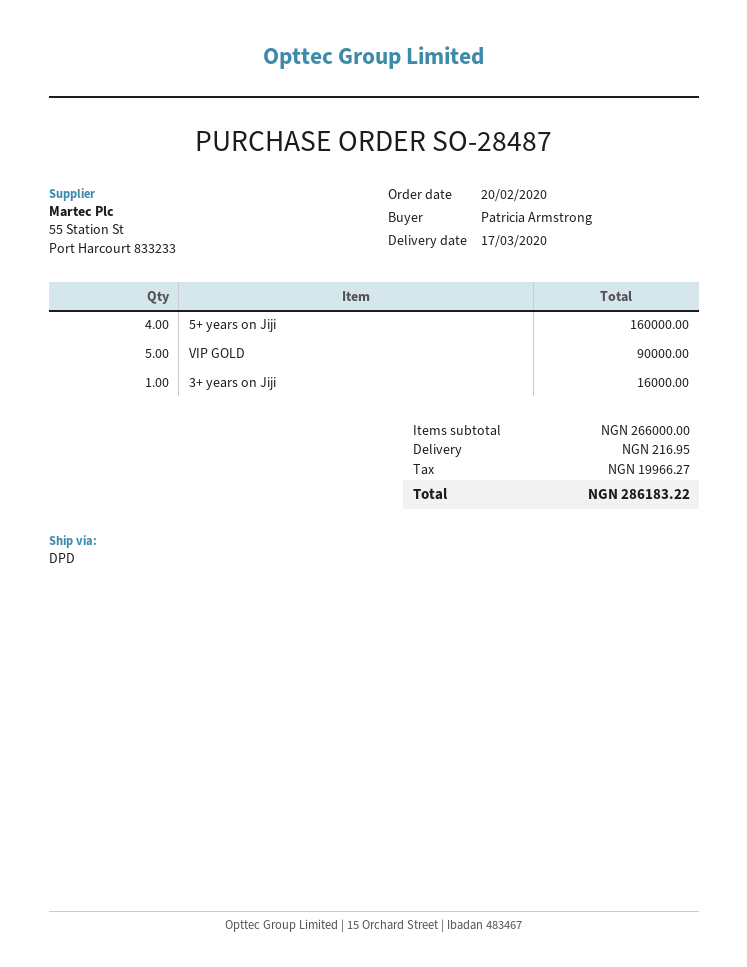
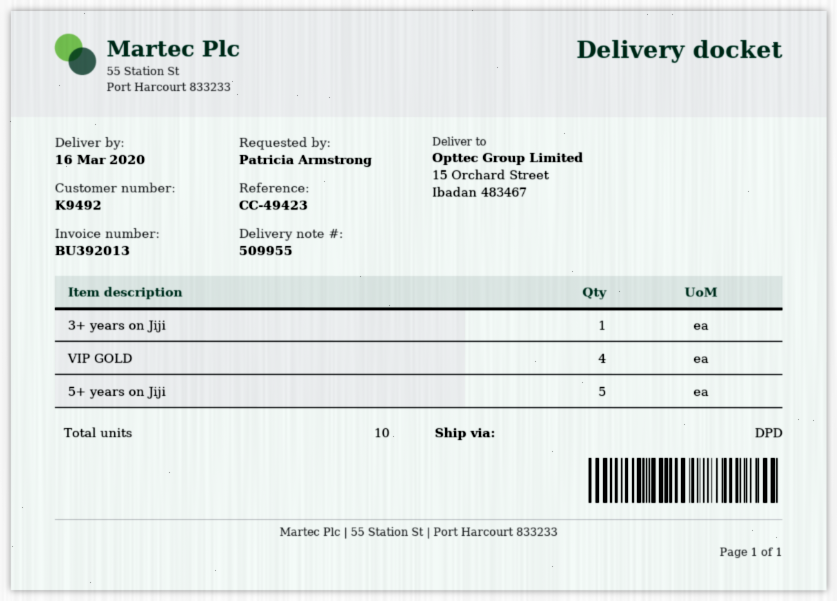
delivery date: 2020-03-17 -> 2020-03-16
5+ years on Jiji: 4 -> 5
VIP GOLD: 5 -> 4

